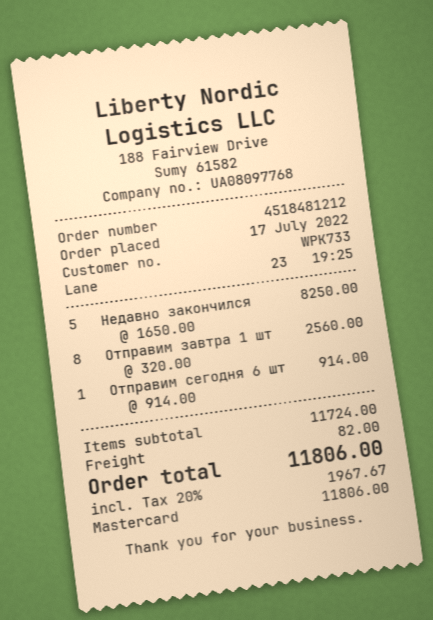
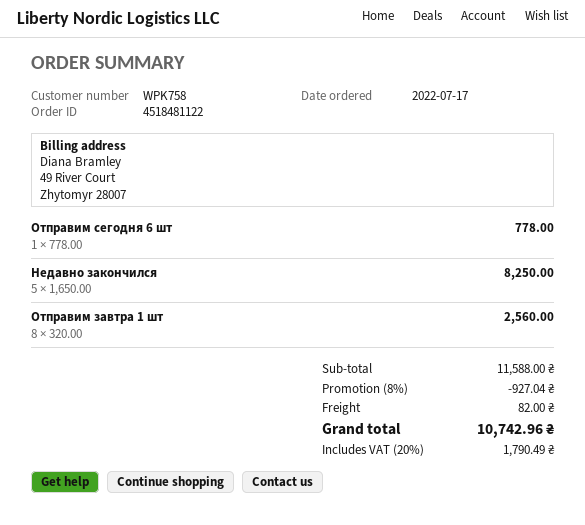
order number: 4518481212 -> 4518481122
customer number: WPK733 -> WPK758
Отправим сегодня 6 шт: 1 x 914.00 = 914.00 -> 1 x 778.00 = 778.00
subtotal: 11724.00 -> 11588.00
discount: none -> 8% = 927.04
tax: 20% = 1967.67 -> 20% = 1790.49
total: 11806.00 -> 10742.96

